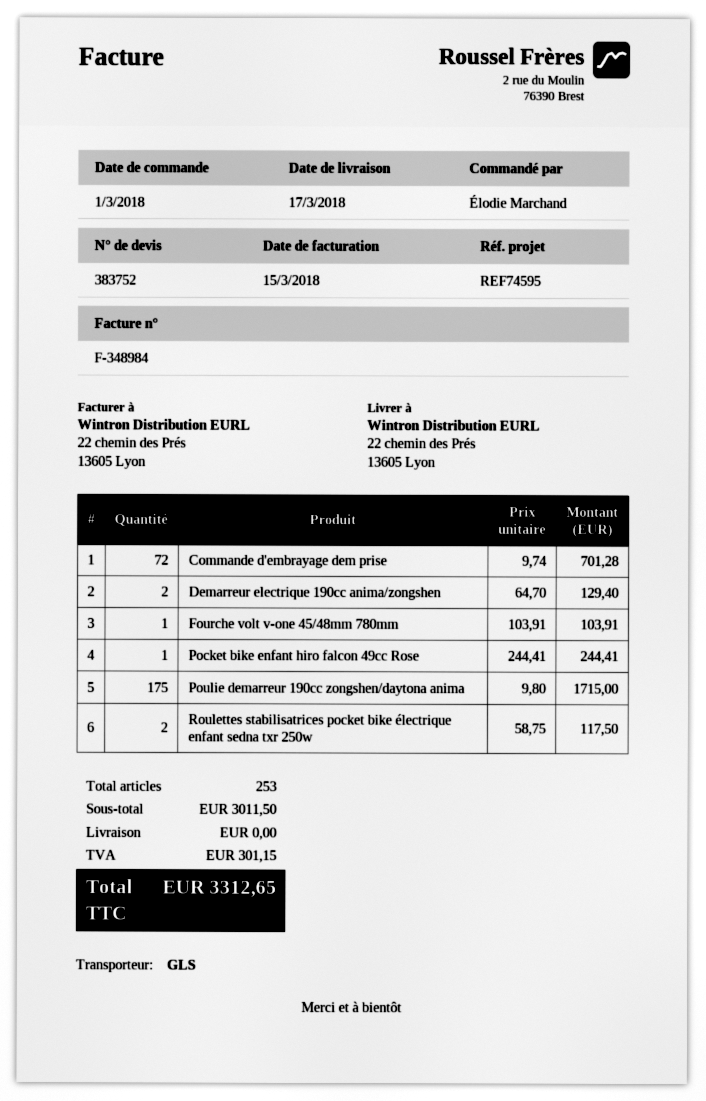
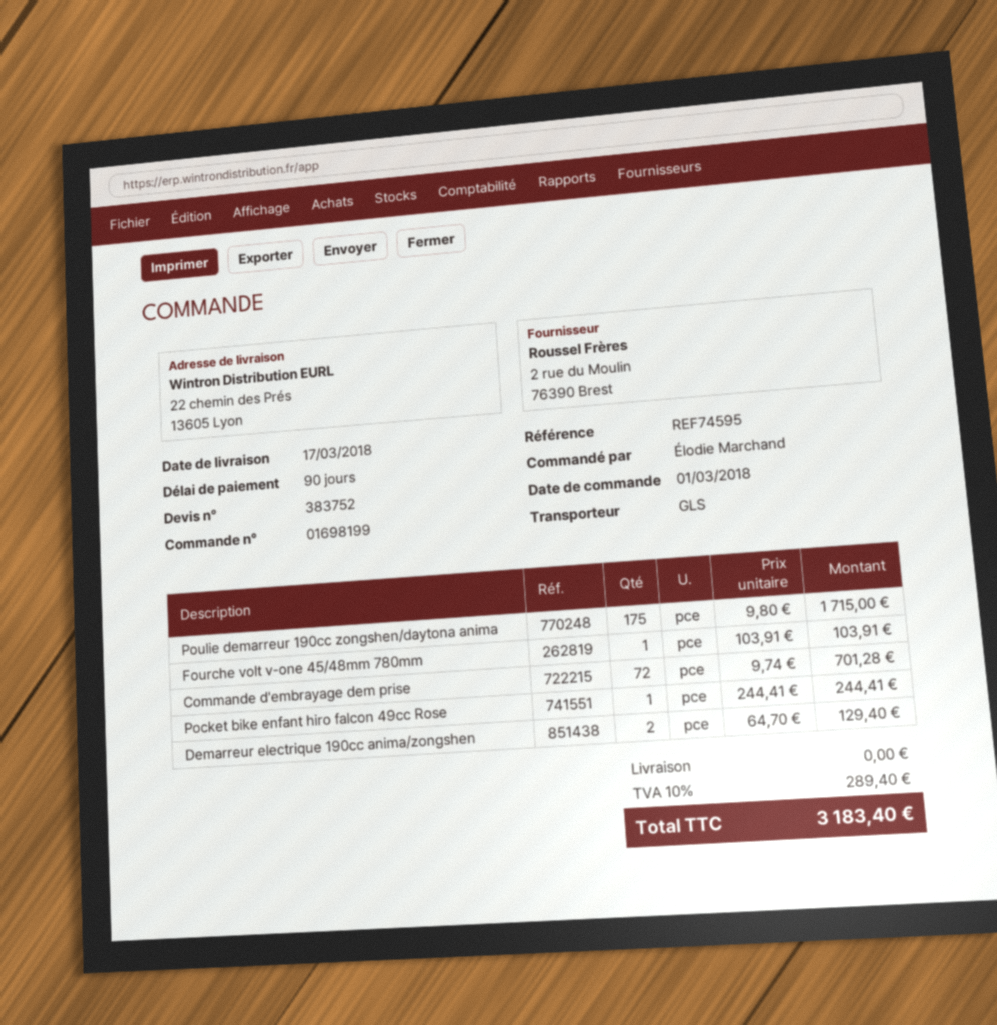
Roulettes stabilisatrices pocket bike électrique enfant sedna txr 250w: 2 x 58.75 = 117.50 -> none
tax: 301.15 -> 289.40
total: 3312.65 -> 3183.40

